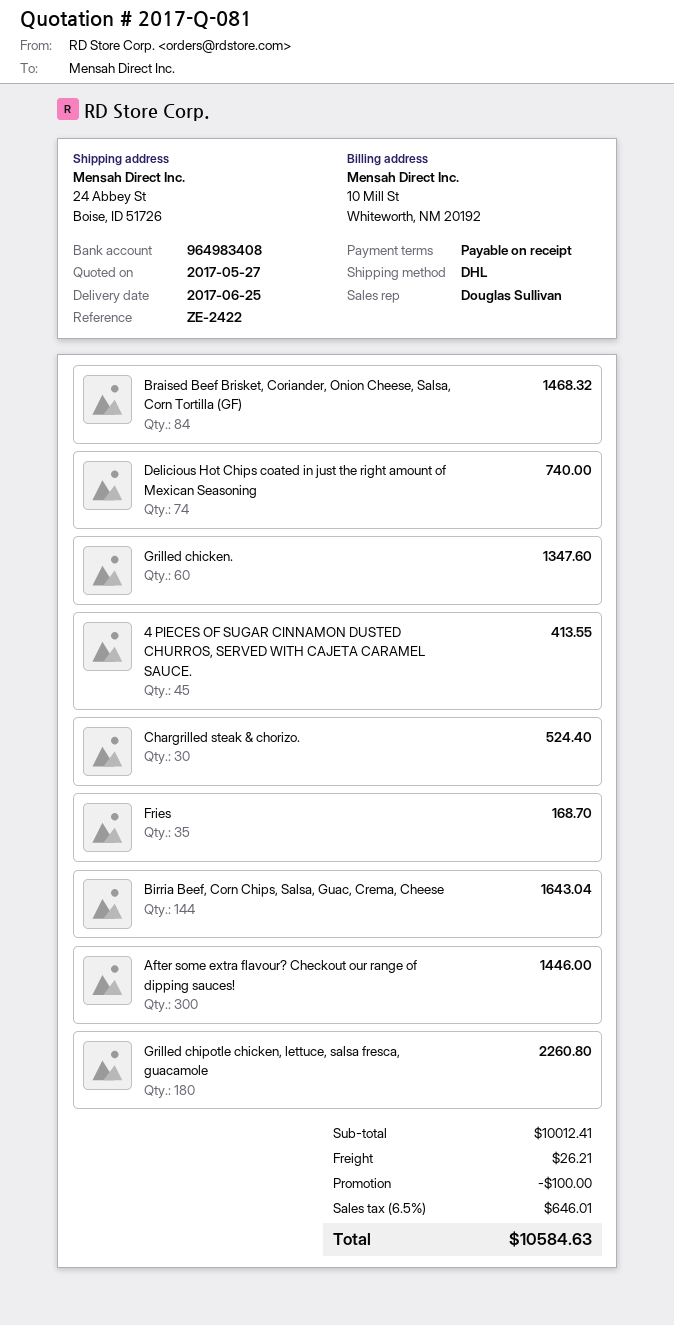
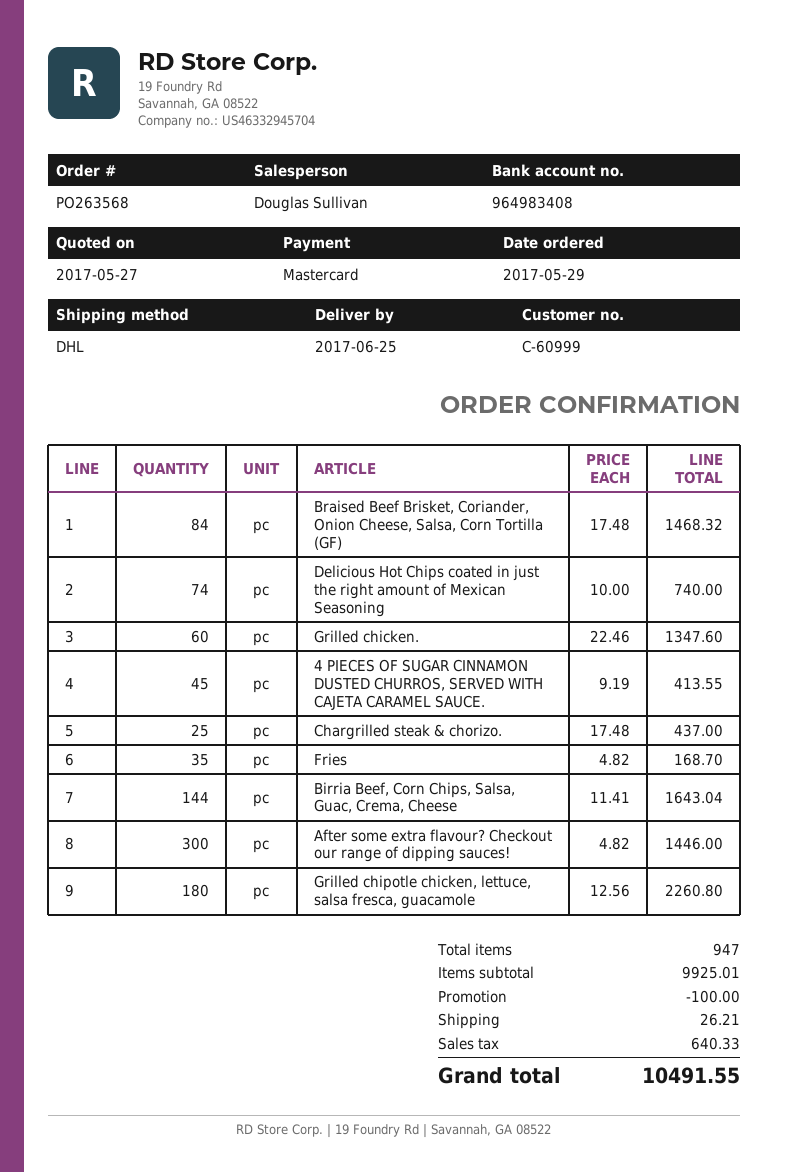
Chargrilled steak & chorizo.: 30 for 524.40 -> 25 for 437.00
subtotal: 10012.41 -> 9925.01
tax: 646.01 -> 640.33
total: 10584.63 -> 10491.55

